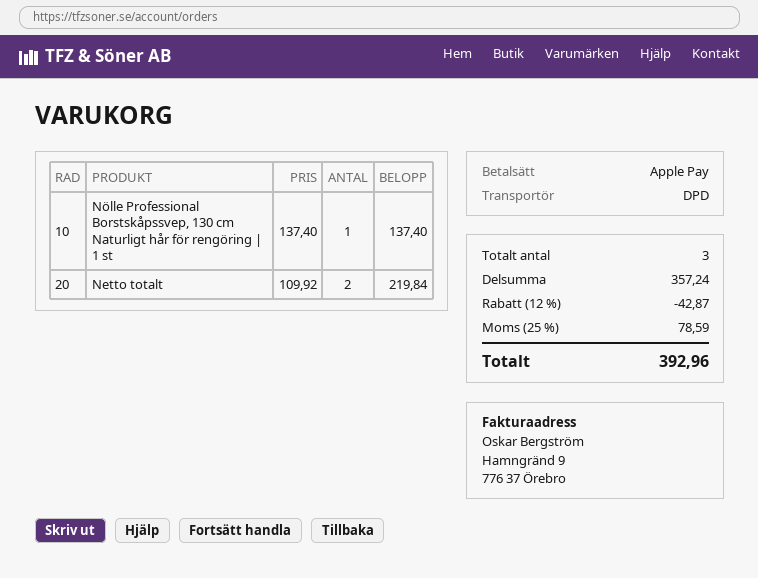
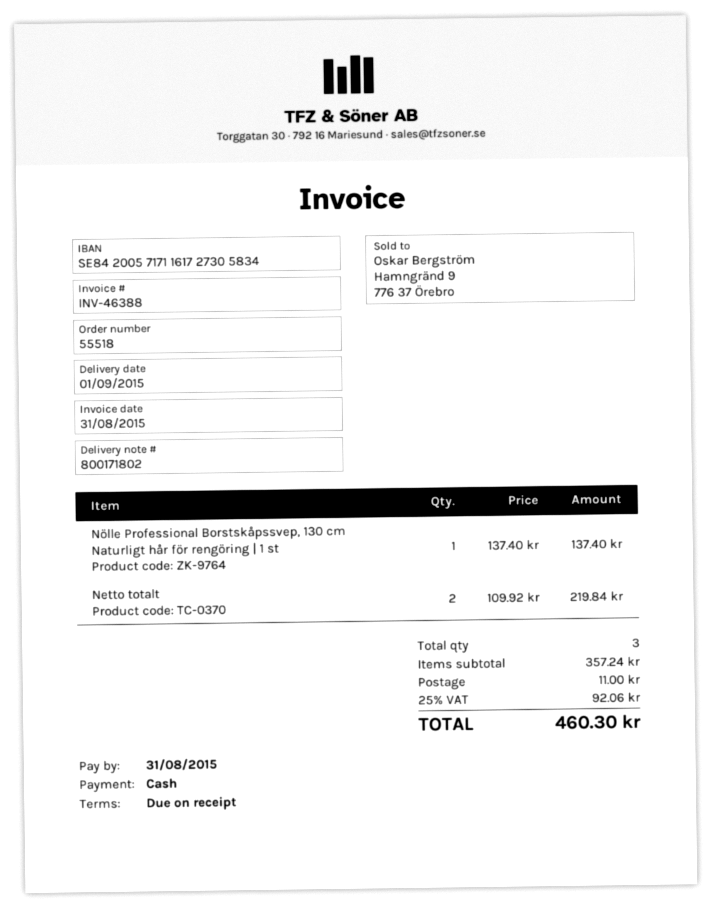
payment method: Apple Pay -> cash
discount: 12% = 42.87 -> none
shipping: none -> 11.00
tax: 25% = 78.59 -> 25% = 92.06
total: 392.96 -> 460.30

